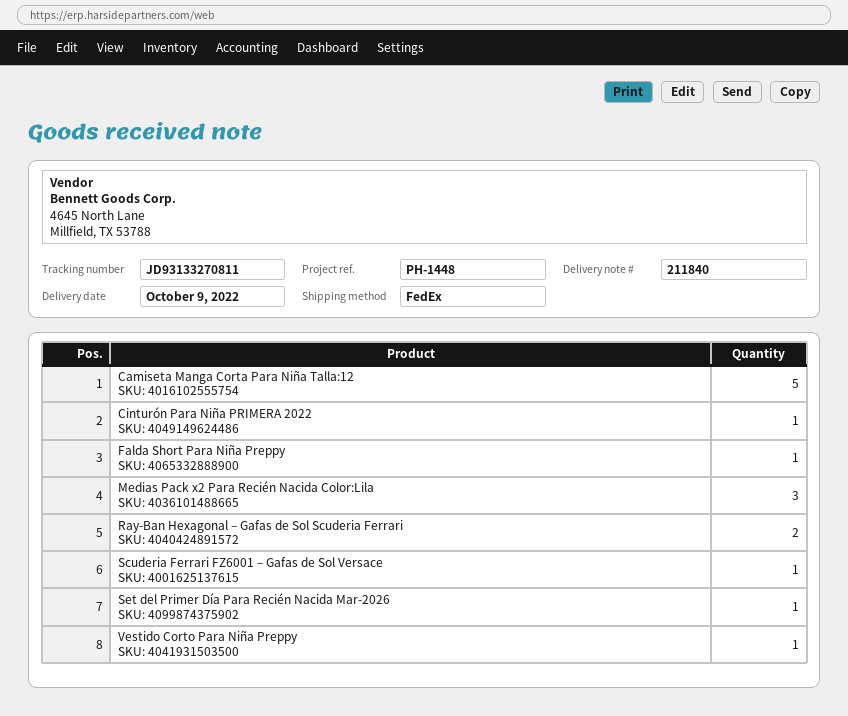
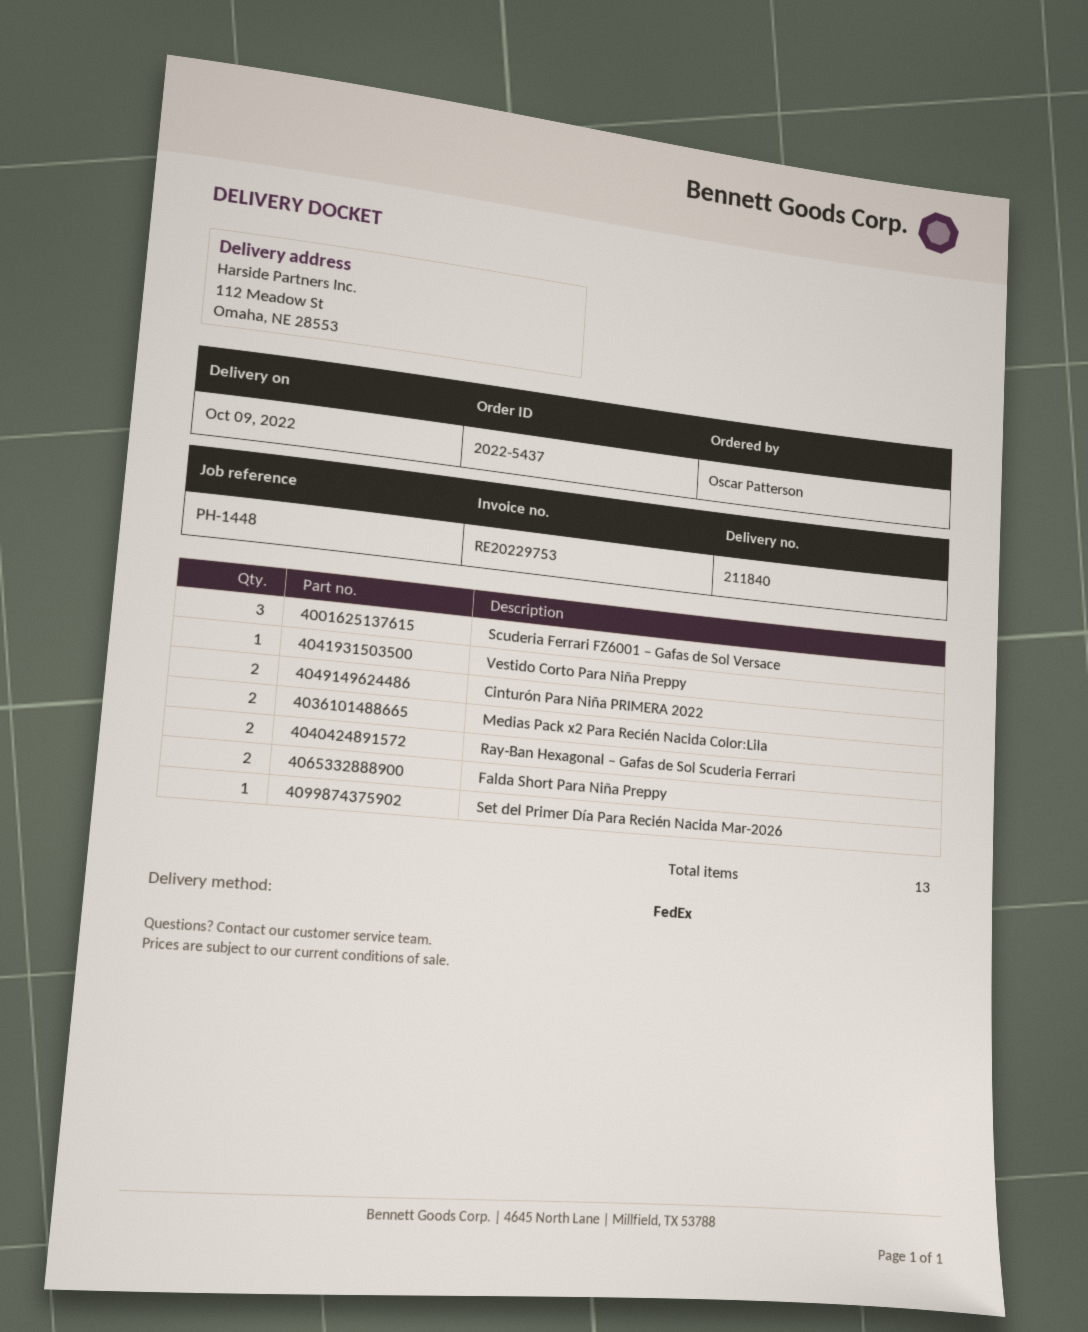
Camiseta Manga Corta Para Niña Talla:12: 5 -> none
Cinturón Para Niña PRIMERA 2022: 1 -> 2
Falda Short Para Niña Preppy: 1 -> 2
Medias Pack x2 Para Recién Nacida Color:Lila: 3 -> 2
Scuderia Ferrari FZ6001 – Gafas de Sol Versace: 1 -> 3

